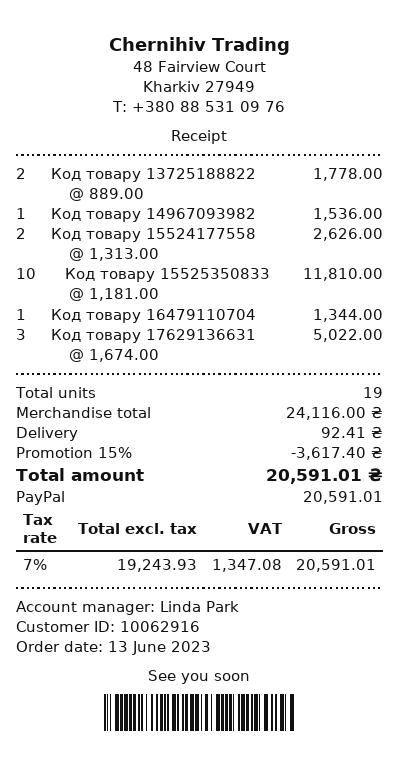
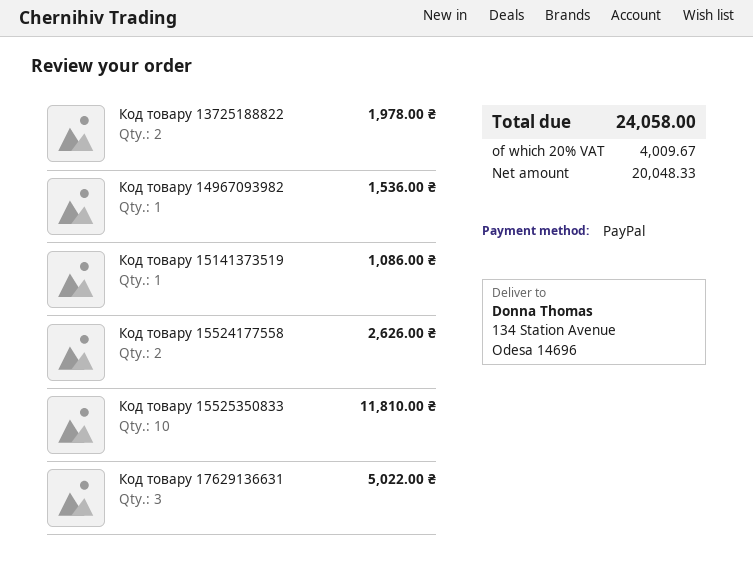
Код товару 13725188822: 2 for 1778.00 -> 2 for 1978.00
Код товару 16479110704: 1 for 1344.00 -> none
Код товару 15141373519: none -> 1 for 1086.00
discount: 15% = 3617.40 -> none
shipping: 92.41 -> none
net: 19243.93 -> 20048.33
tax: 7% = 1347.08 -> 20% = 4009.67
total: 20591.01 -> 24058.00

